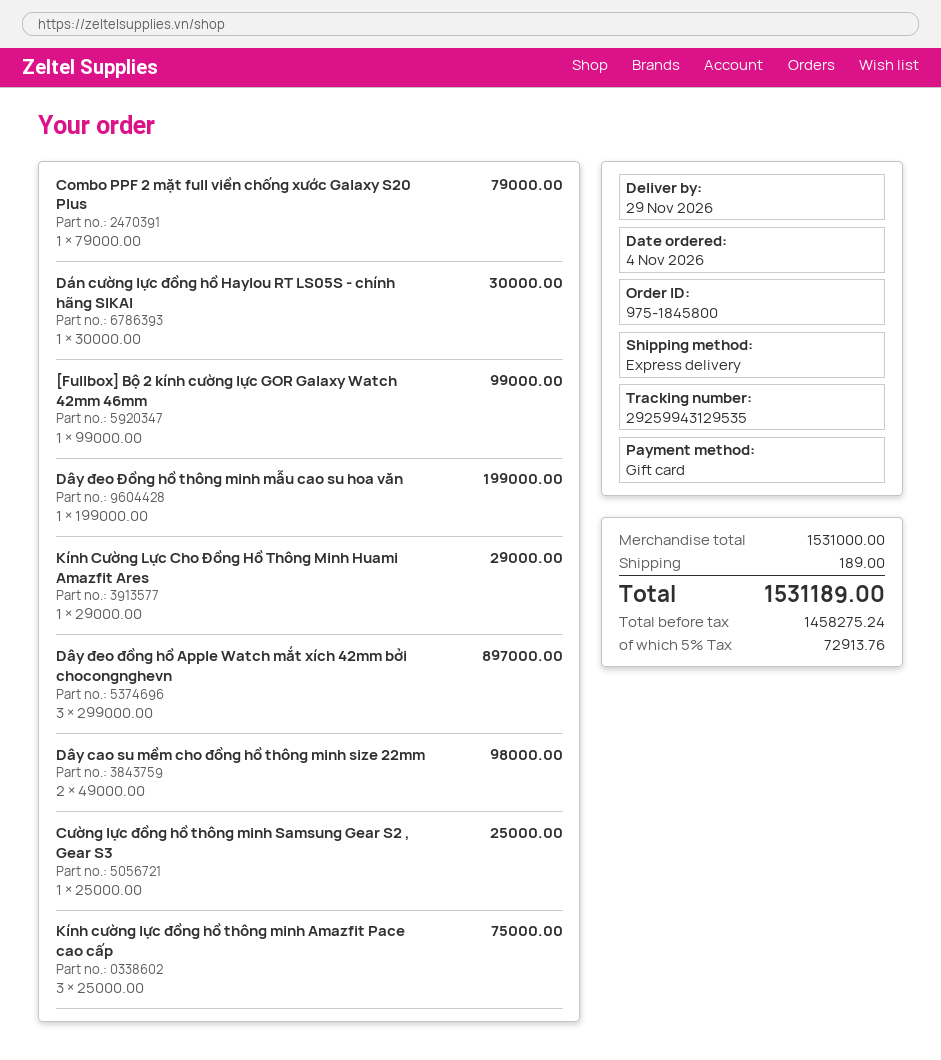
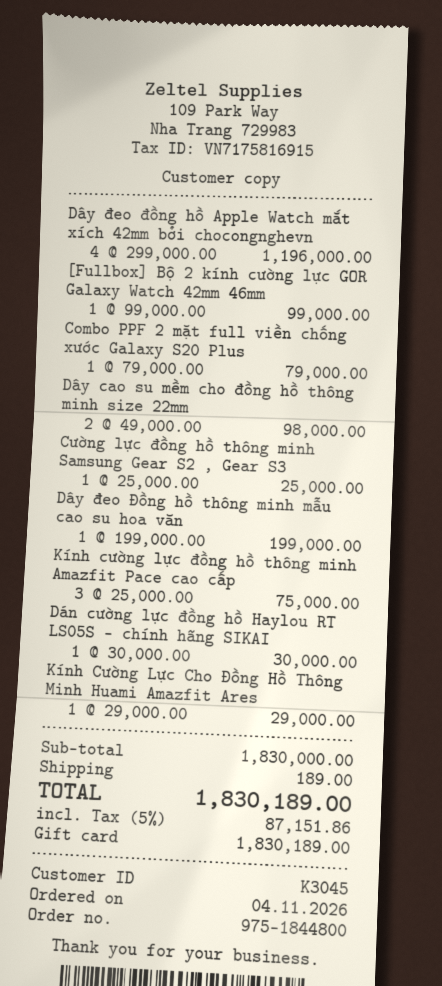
order number: 975-1845800 -> 975-1844800
Dây đeo đồng hồ Apple Watch mắt xích 42mm bởi chocongnghevn: 3 x 299000.00 = 897000.00 -> 4 x 299000.00 = 1196000.00
subtotal: 1531000.00 -> 1830000.00
tax: 5% = 72913.76 -> 5% = 87151.86
total: 1531189.00 -> 1830189.00

